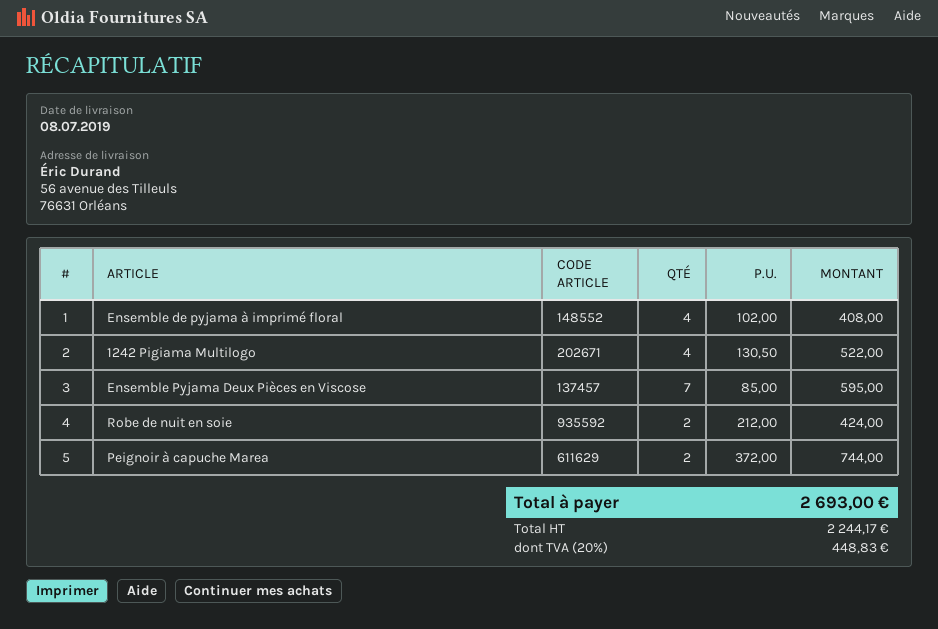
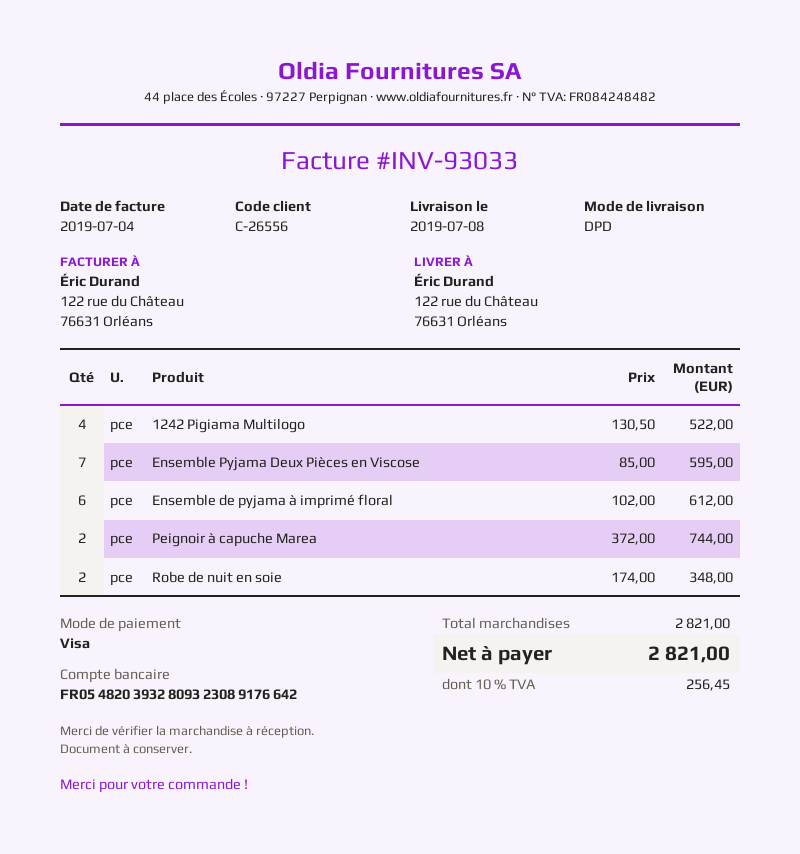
ship to: 56 avenue des Tilleuls, 76631 Orléans -> 122 rue du Château, 76631 Orléans
Ensemble de pyjama à imprimé floral: 4 x 102.00 = 408.00 -> 6 x 102.00 = 612.00
Robe de nuit en soie: 2 x 212.00 = 424.00 -> 2 x 174.00 = 348.00
tax: 20% = 448.83 -> 10% = 256.45
total: 2693.00 -> 2821.00

